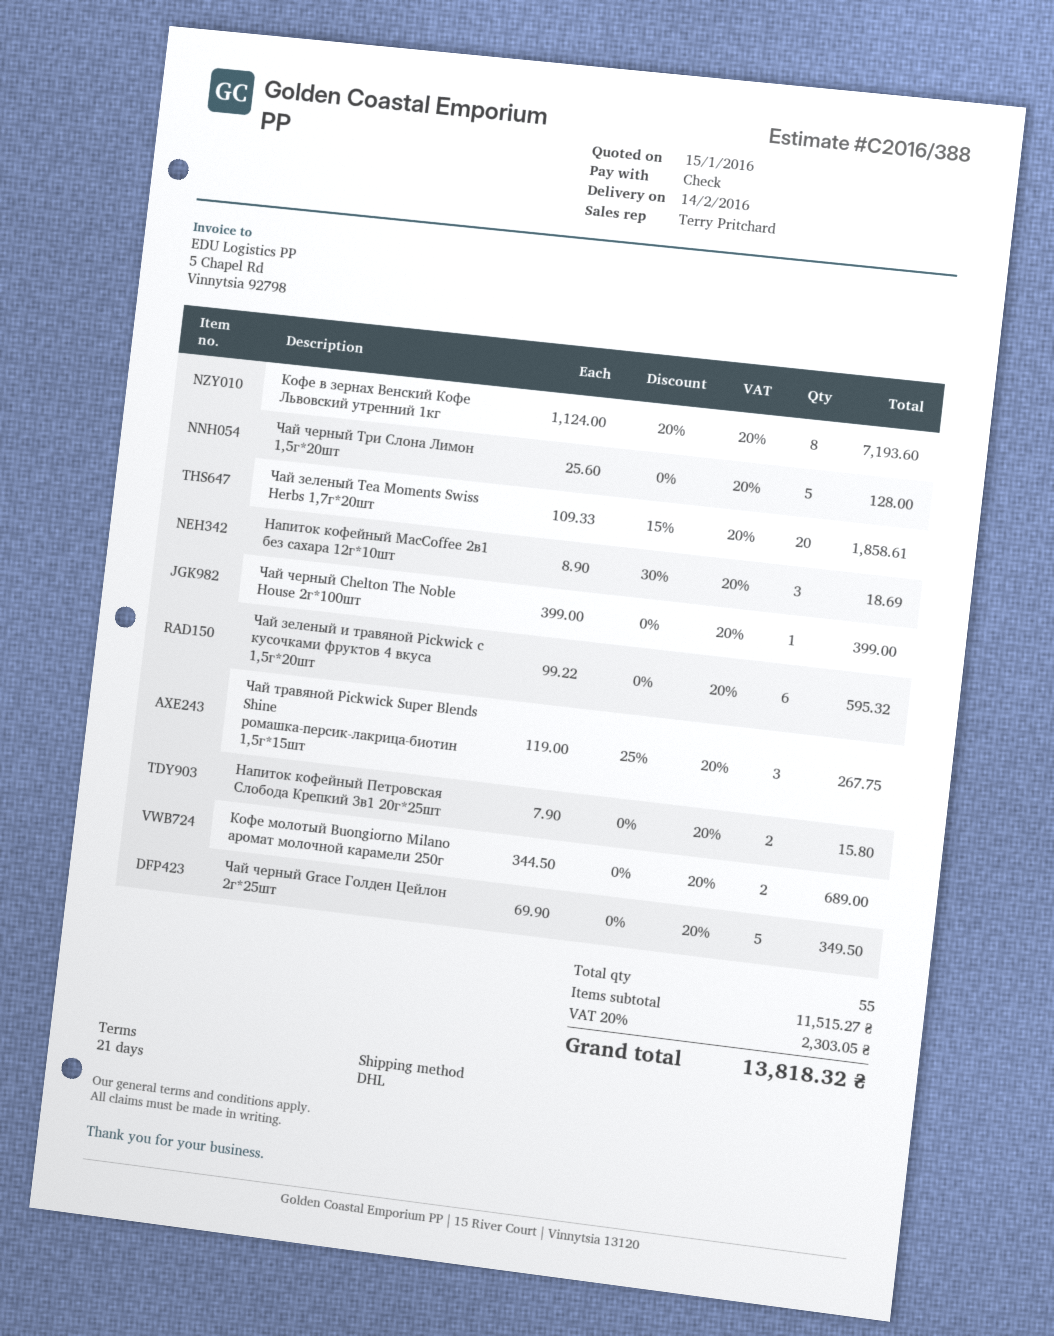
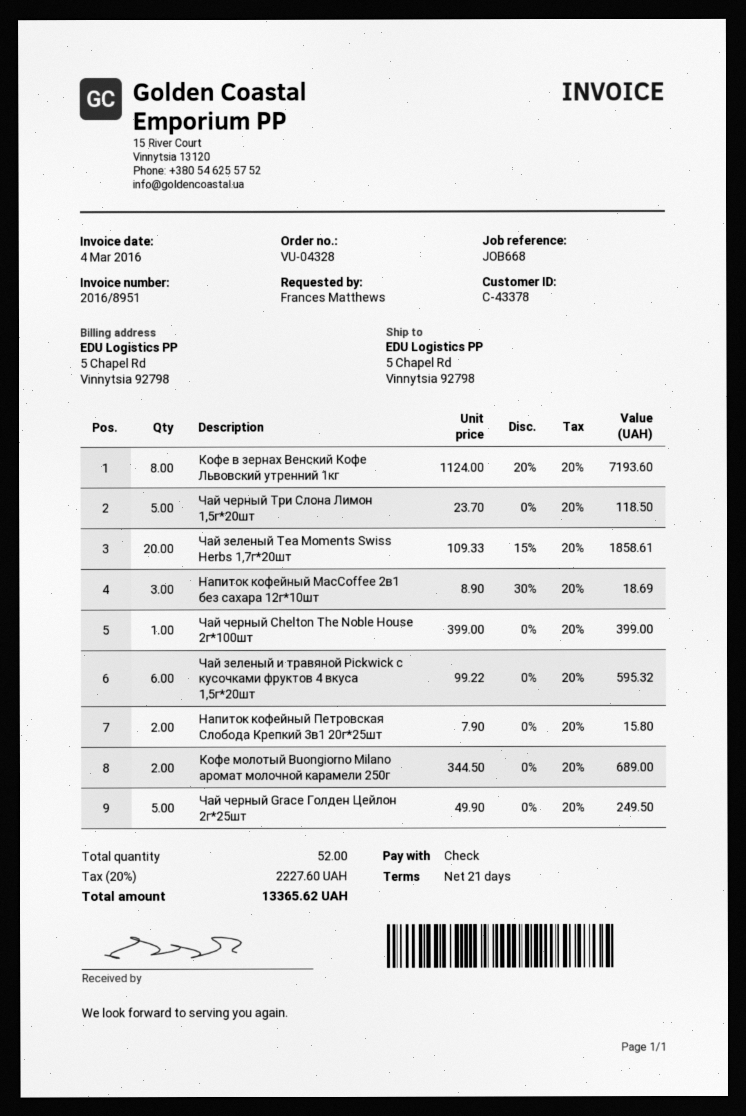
Чай черный Три Слона Лимон 1,5г*20шт: 5 x 25.60 = 128.00 -> 5 x 23.70 = 118.50
Чай травяной Pickwick Super Blends Shine ромашка-персик-лакрица-биотин 1,5г*15шт: 3 x 119.00 - 25% = 267.75 -> none
Чай черный Grace Голден Цейлон 2г*25шт: 5 x 69.90 = 349.50 -> 5 x 49.90 = 249.50
total quantity: 55 -> 52
tax: 20% = 2303.05 -> 20% = 2227.60
total: 13818.32 -> 13365.62

